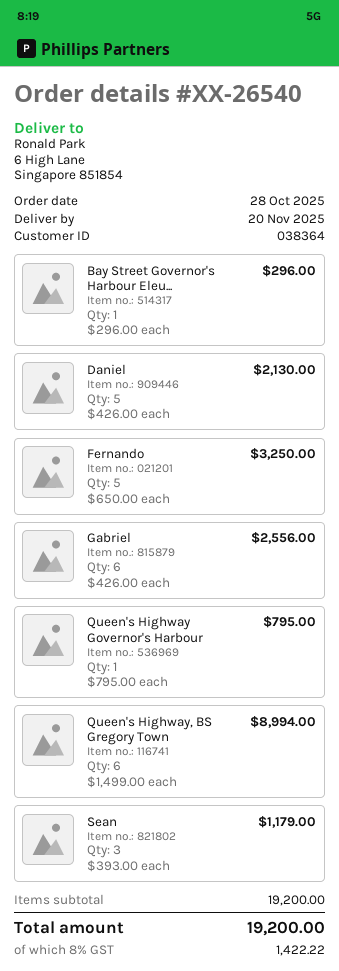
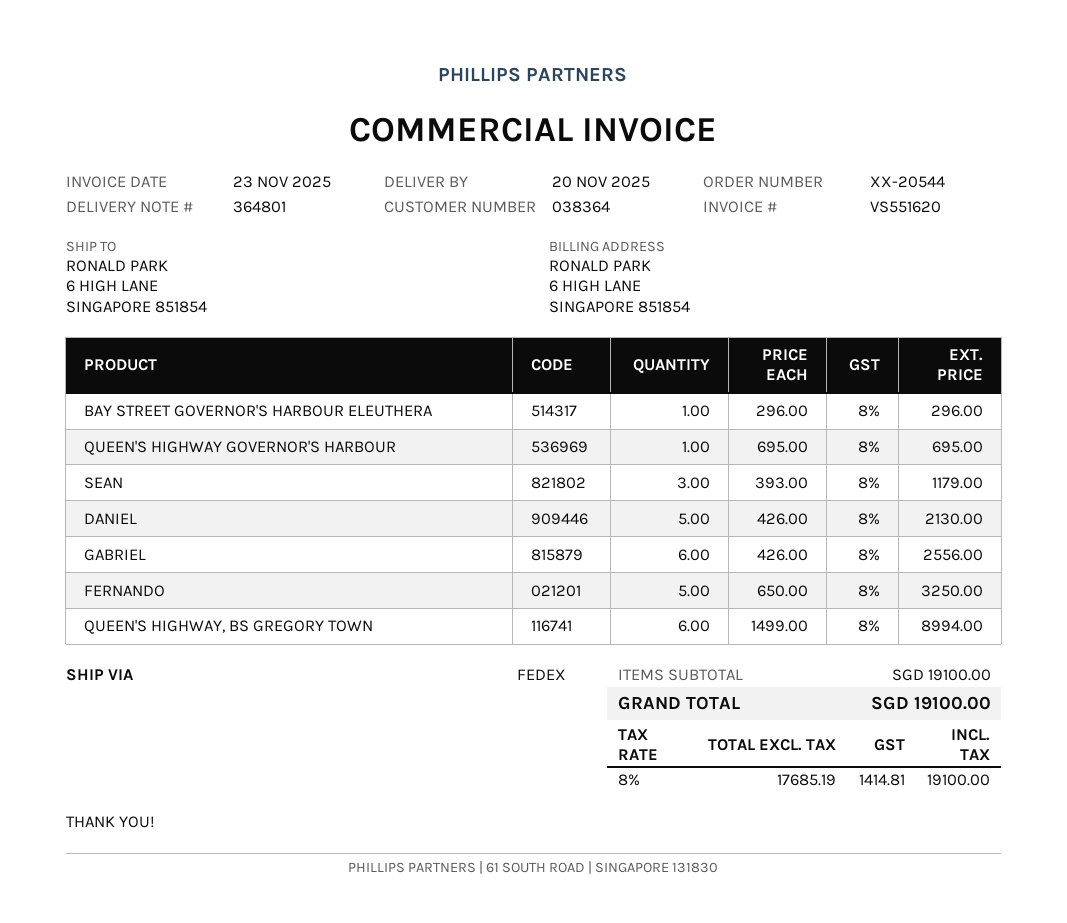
order number: XX-26540 -> XX-20544
Queen's Highway Governor's Harbour: 1 x 795.00 = 795.00 -> 1 x 695.00 = 695.00
subtotal: 19200.00 -> 19100.00
tax: 8% = 1422.22 -> 8% = 1414.81
total: 19200.00 -> 19100.00

